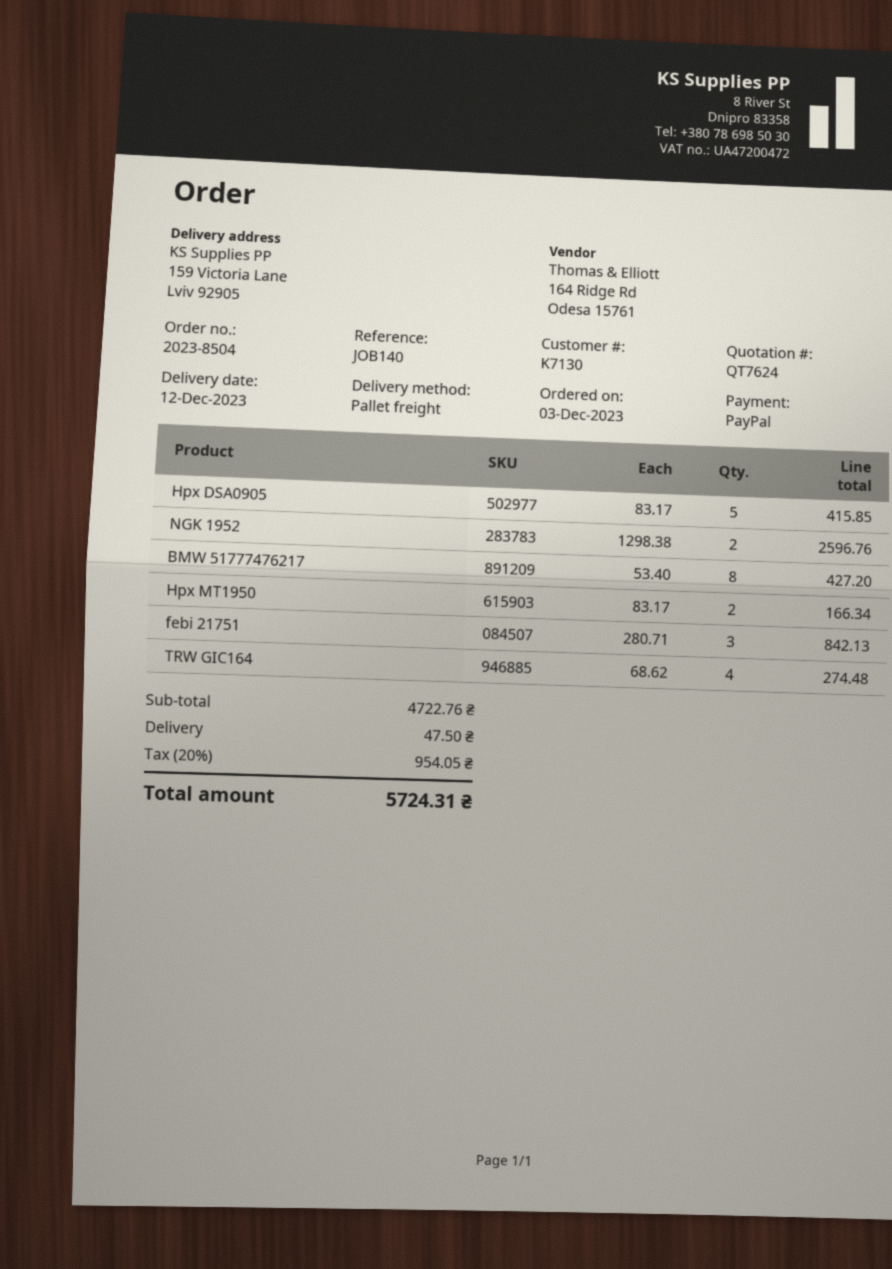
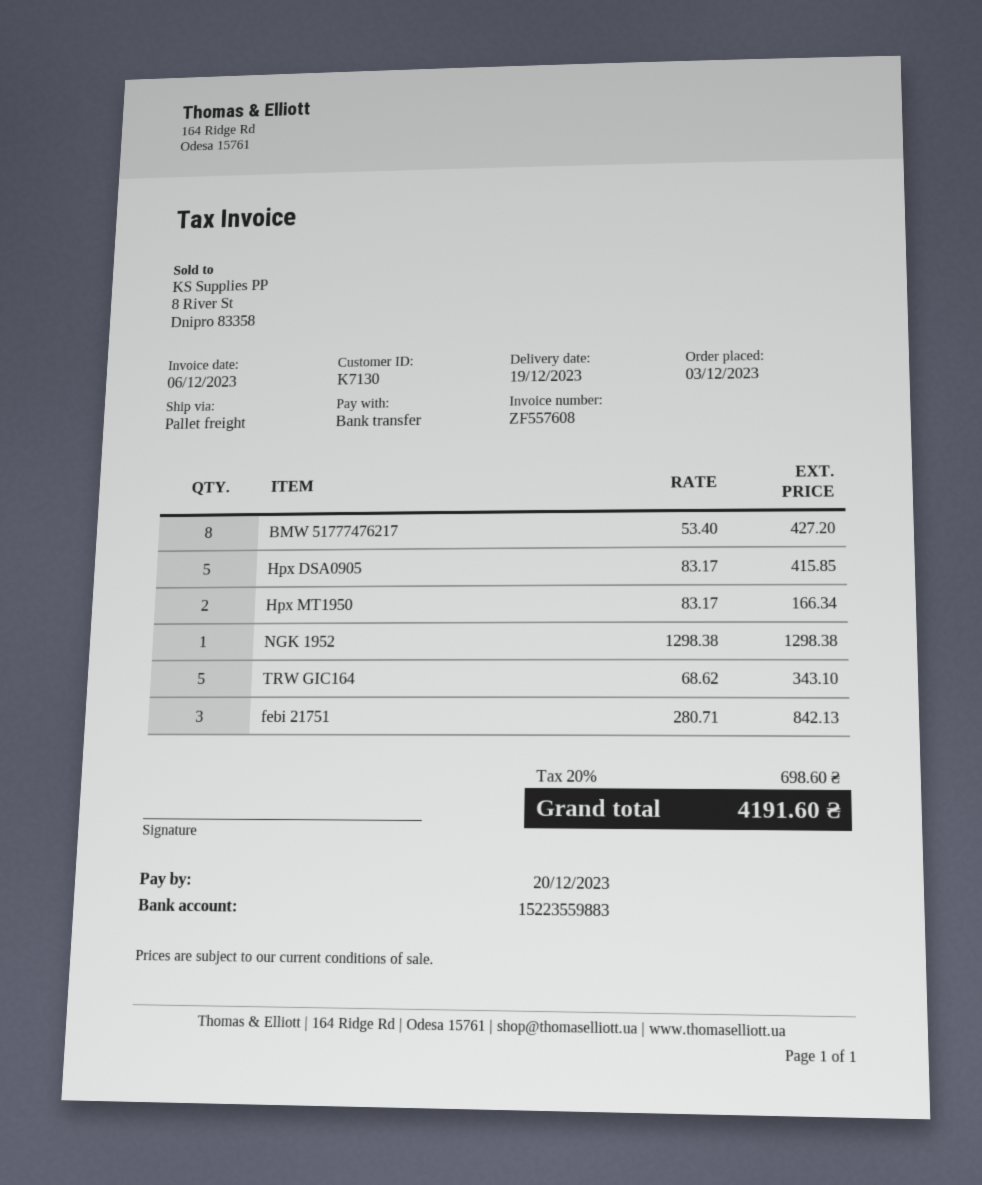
delivery date: 2023-12-12 -> 2023-12-19
payment method: PayPal -> bank transfer
NGK 1952: 2 x 1298.38 = 2596.76 -> 1 x 1298.38 = 1298.38
TRW GIC164: 4 x 68.62 = 274.48 -> 5 x 68.62 = 343.10
shipping: 47.50 -> none
tax: 20% = 954.05 -> 20% = 698.60
total: 5724.31 -> 4191.60

